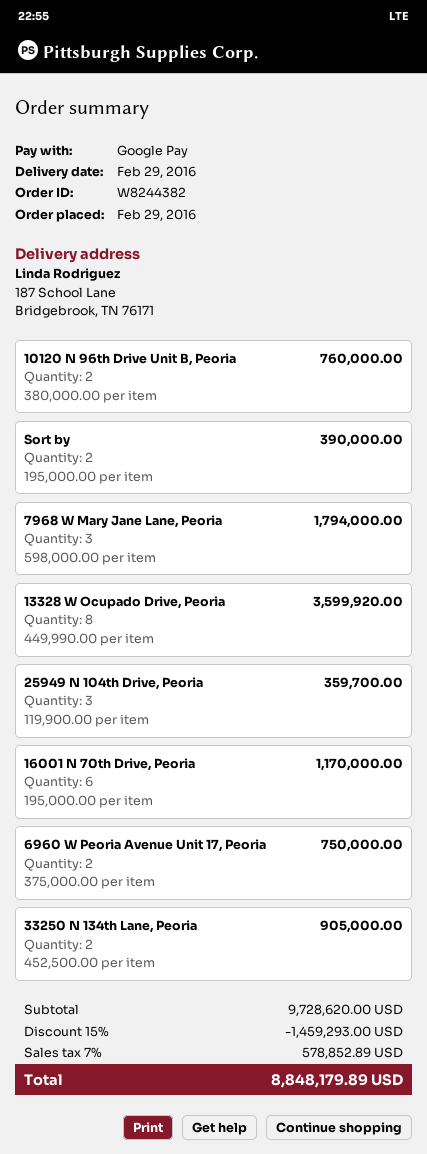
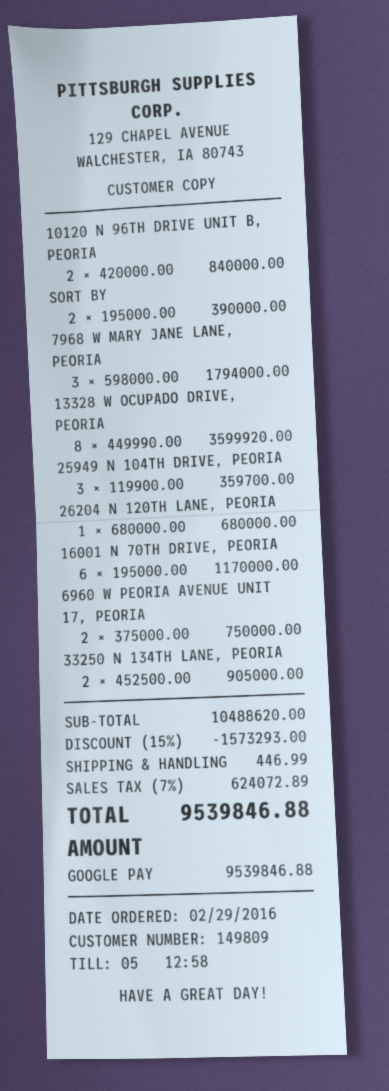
10120 N 96th Drive Unit B, Peoria: 2 x 380000.00 = 760000.00 -> 2 x 420000.00 = 840000.00
26204 N 120TH LANE, PEORIA: none -> 1 x 680000.00 = 680000.00
subtotal: 9728620.00 -> 10488620.00
discount: 15% = 1459293.00 -> 15% = 1573293.00
shipping: none -> 446.99
tax: 7% = 578852.89 -> 7% = 624072.89
total: 8848179.89 -> 9539846.88

